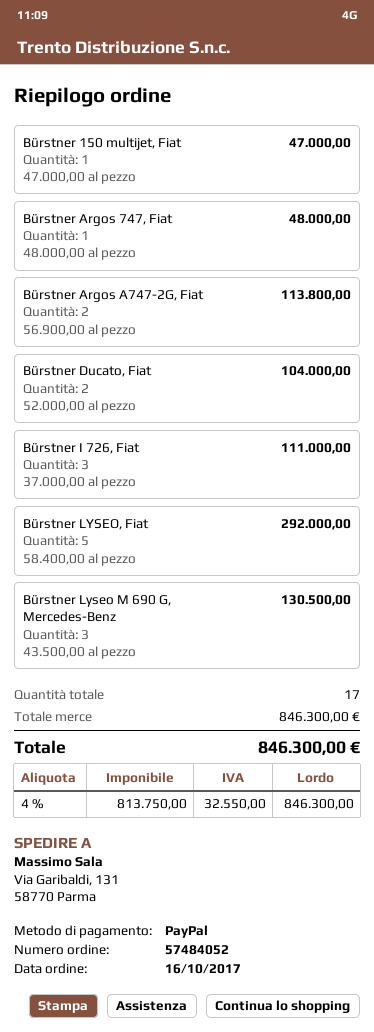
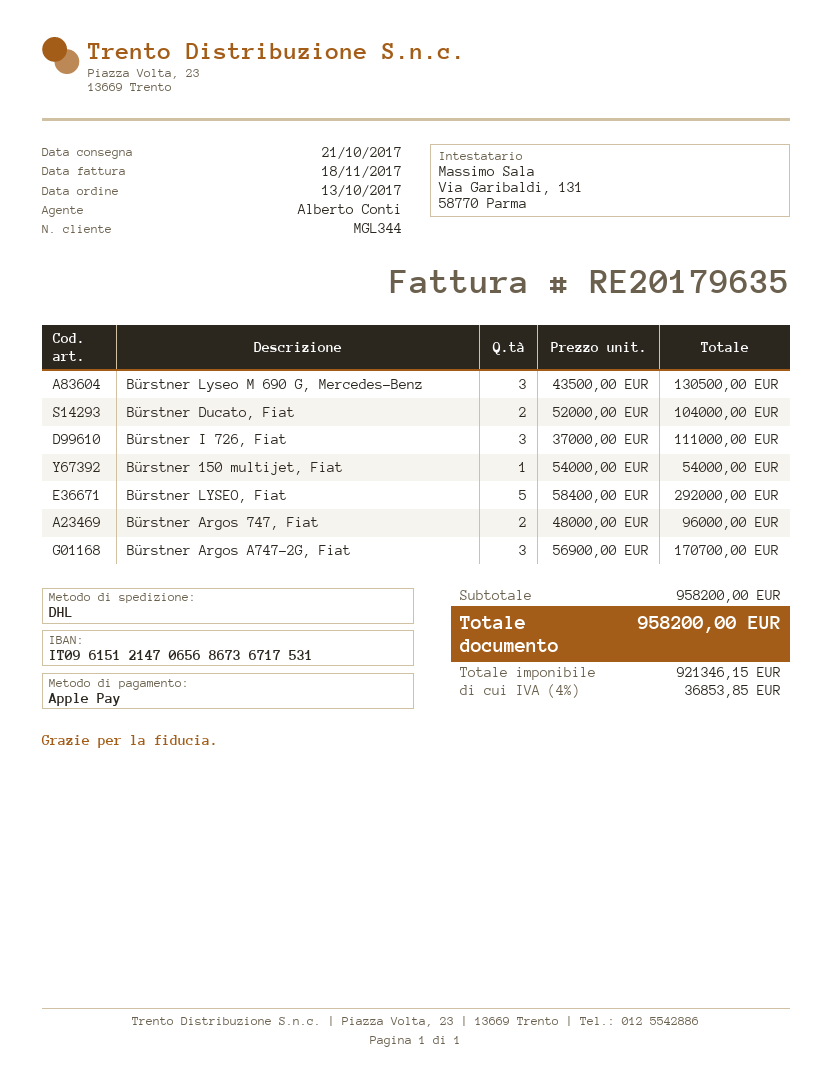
order date: 2017-10-16 -> 2017-10-13
payment method: PayPal -> Apple Pay
Bürstner 150 multijet, Fiat: 1 x 47000.00 = 47000.00 -> 1 x 54000.00 = 54000.00
Bürstner Argos 747, Fiat: 1 x 48000.00 = 48000.00 -> 2 x 48000.00 = 96000.00
Bürstner Argos A747-2G, Fiat: 2 x 56900.00 = 113800.00 -> 3 x 56900.00 = 170700.00
subtotal: 846300.00 -> 958200.00
net: 813750.00 -> 921346.15
tax: 4% = 32550.00 -> 4% = 36853.85
total: 846300.00 -> 958200.00

